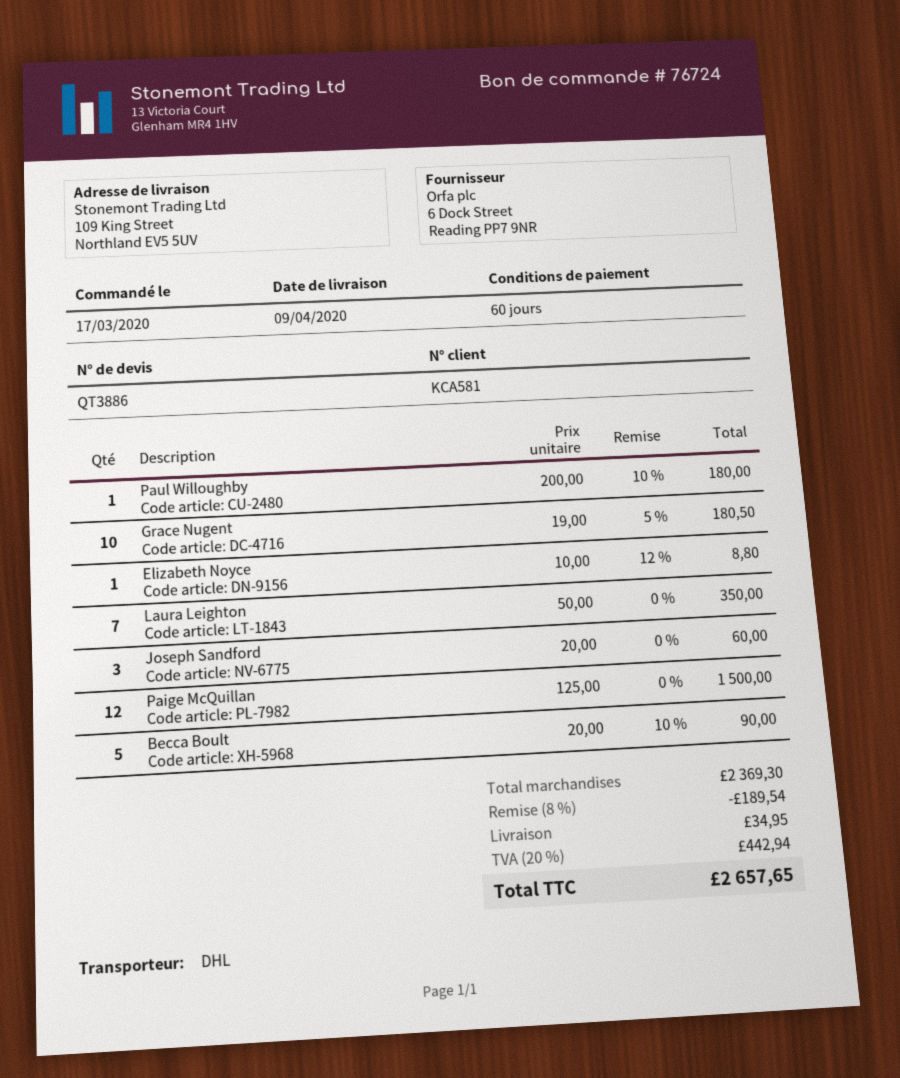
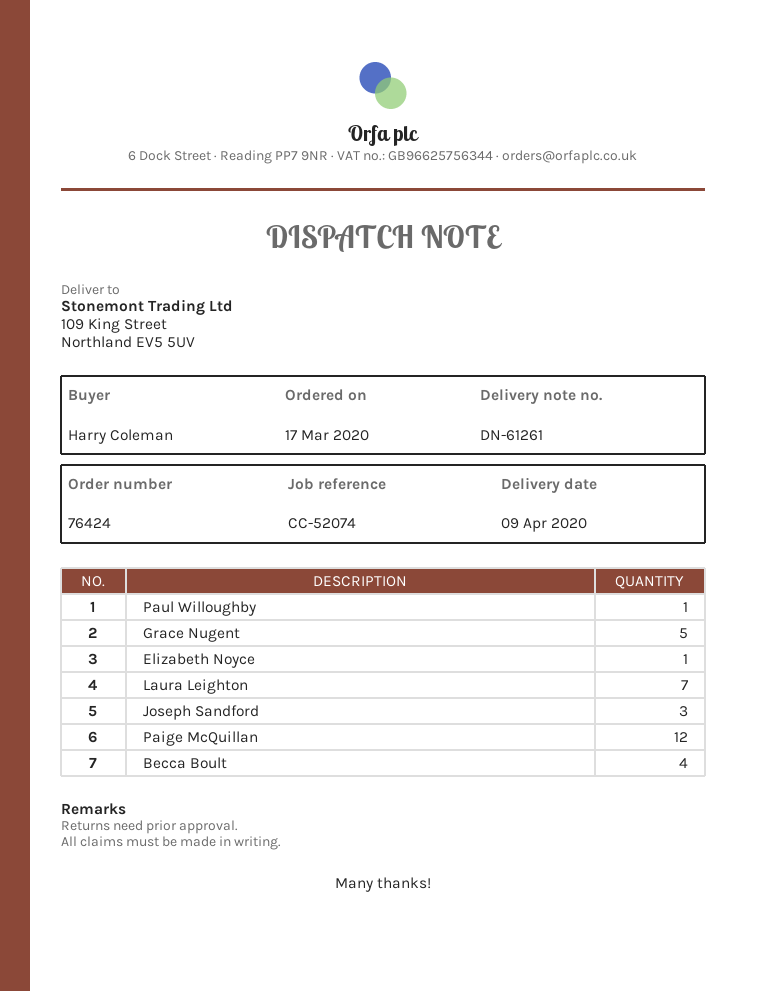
order number: 76724 -> 76424
Grace Nugent: 10 -> 5
Becca Boult: 5 -> 4

